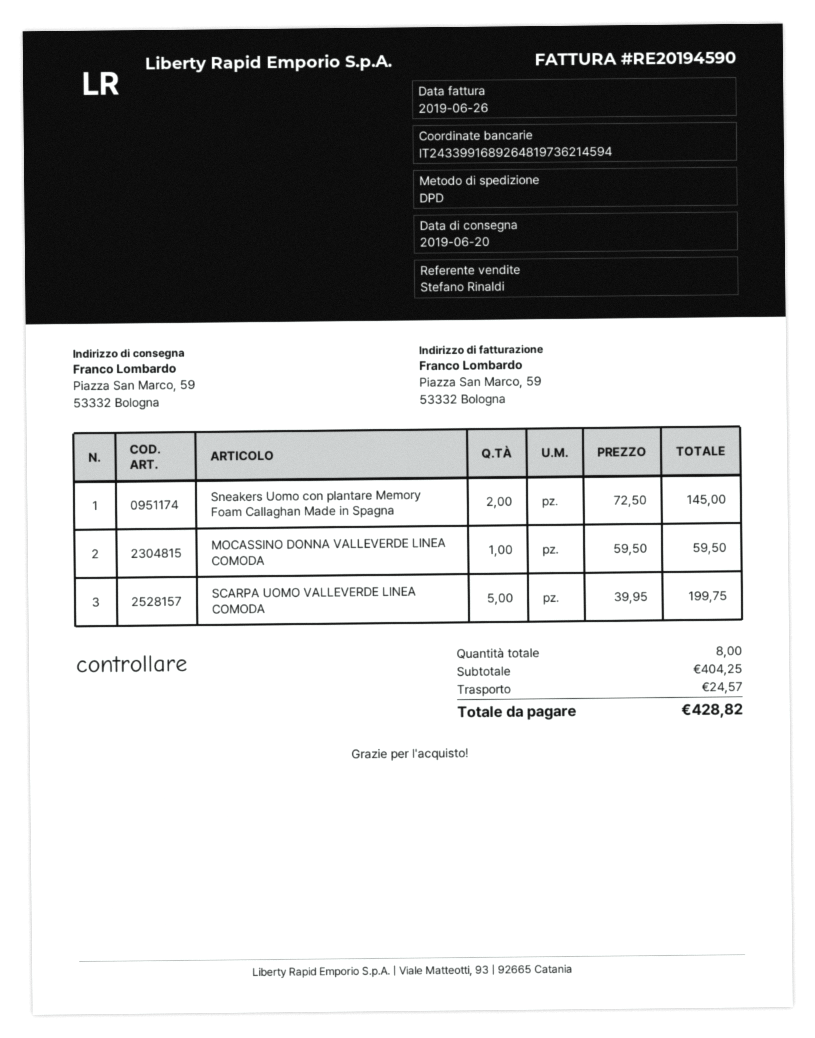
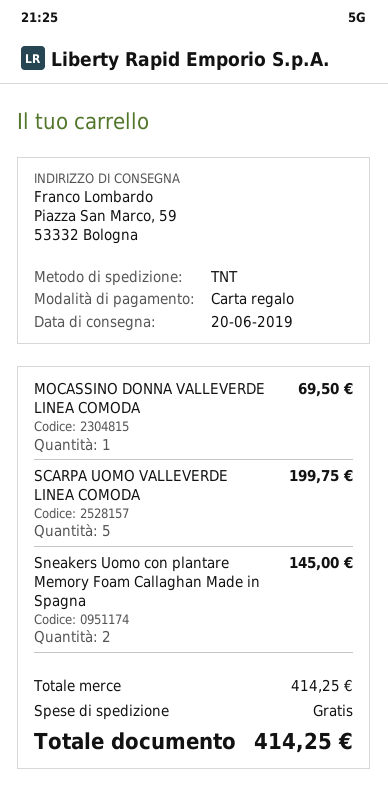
shipping method: DPD -> TNT
MOCASSINO DONNA VALLEVERDE LINEA COMODA: 1 for 59.50 -> 1 for 69.50
subtotal: 404.25 -> 414.25
shipping: 24.57 -> 0.00
total: 428.82 -> 414.25

